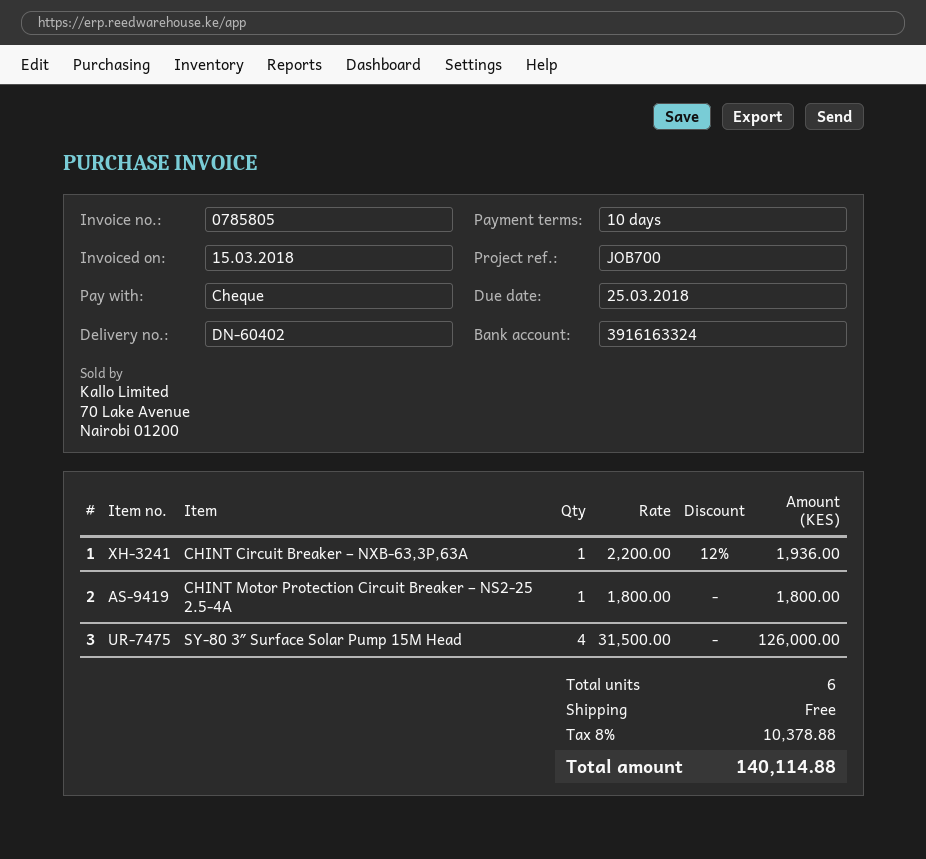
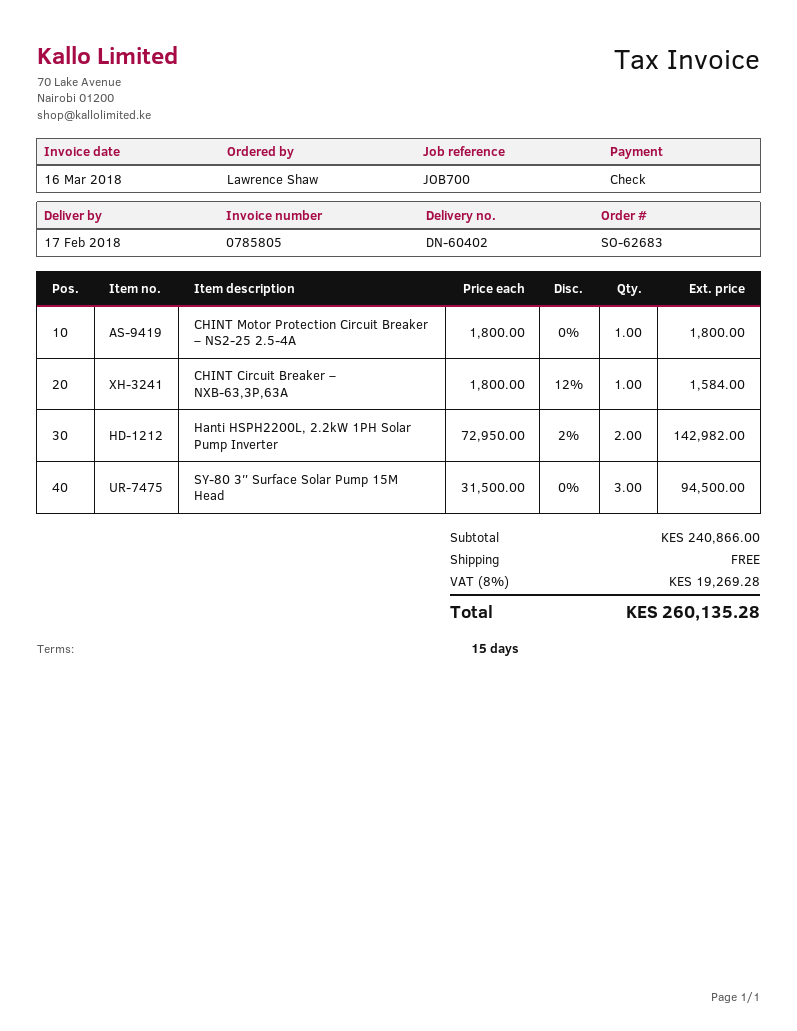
invoice date: 2018-03-15 -> 2018-03-16
payment terms: 10 days -> 15 days
CHINT Circuit Breaker – NXB-63,3P,63A: 1 x 2200.00 - 12% = 1936.00 -> 1 x 1800.00 - 12% = 1584.00
SY-80 3″ Surface Solar Pump 15M Head: 4 x 31500.00 = 126000.00 -> 3 x 31500.00 = 94500.00
Hanti HSPH2200L, 2.2kW 1PH Solar Pump Inverter: none -> 2 x 72950.00 - 2% = 142982.00
tax: 8% = 10378.88 -> 8% = 19269.28
total: 140114.88 -> 260135.28

